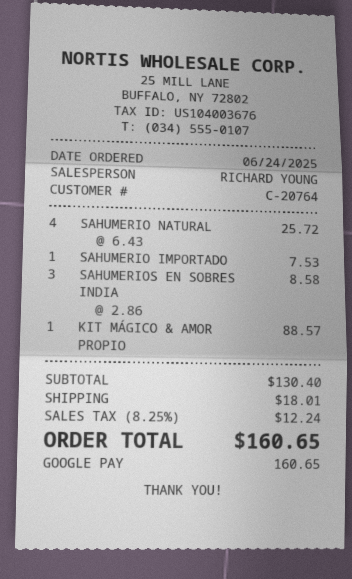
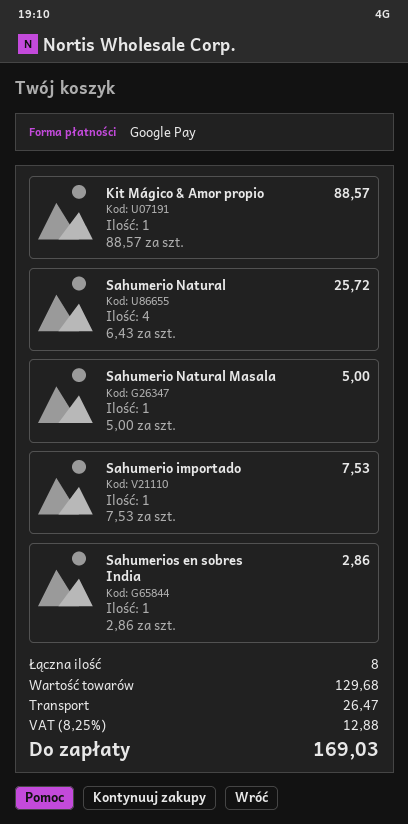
SAHUMERIOS EN SOBRES INDIA: 3 x 2.86 = 8.58 -> 1 x 2.86 = 2.86
Sahumerio Natural Masala: none -> 1 x 5.00 = 5.00
subtotal: 130.40 -> 129.68
shipping: 18.01 -> 26.47
tax: 8.25% = 12.24 -> 8.25% = 12.88
total: 160.65 -> 169.03

